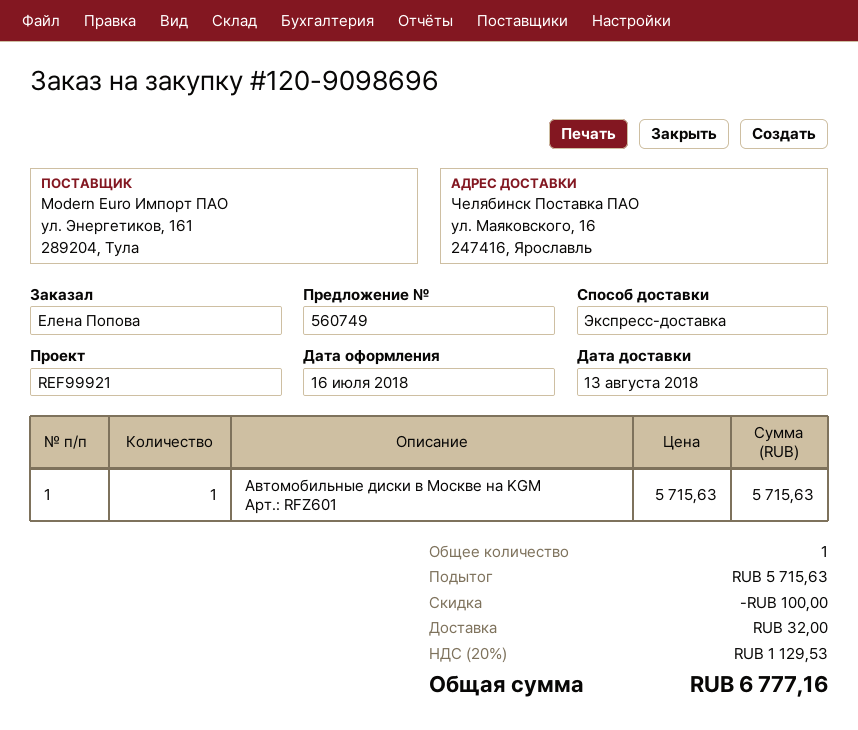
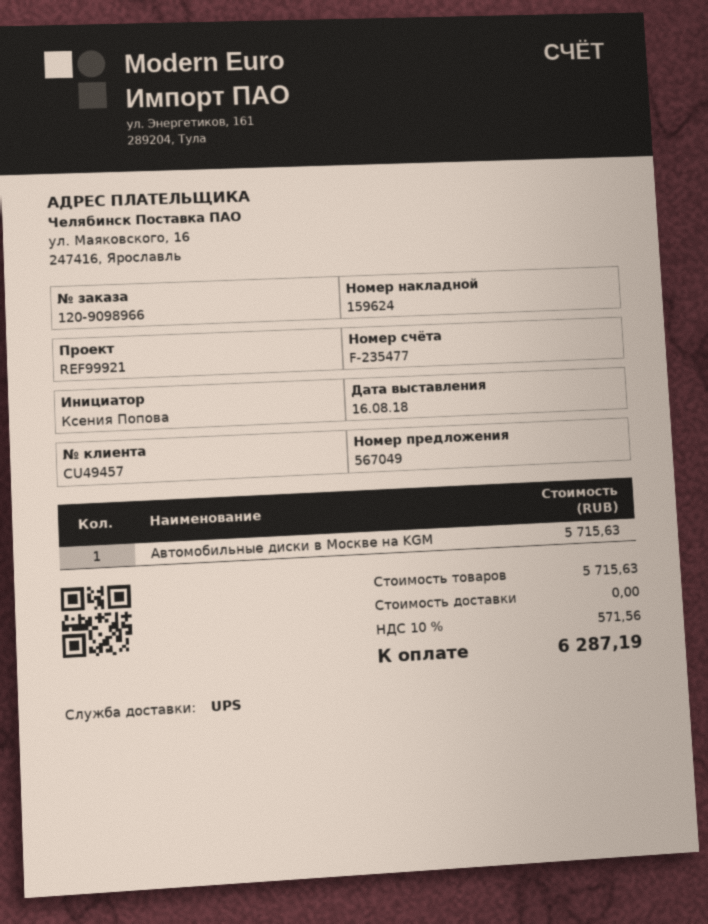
quote number: 560749 -> 567049
order number: 120-9098696 -> 120-9098966
ordered by: Елена Попова -> Ксения Попова
shipping method: express -> UPS
discount: 100.00 -> none
shipping: 32.00 -> 0.00
tax: 20% = 1129.53 -> 10% = 571.56
total: 6777.16 -> 6287.19

